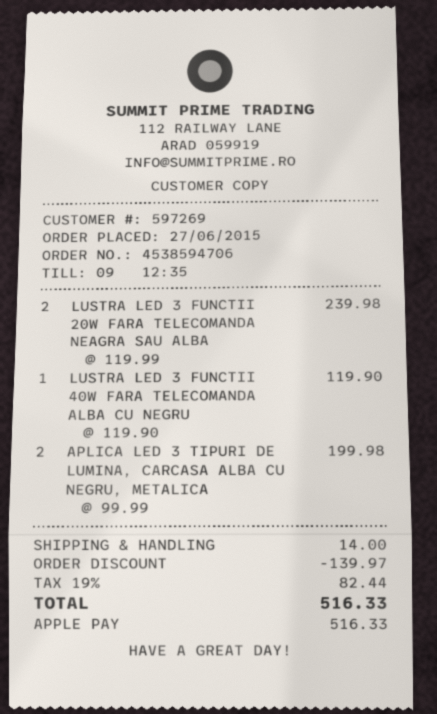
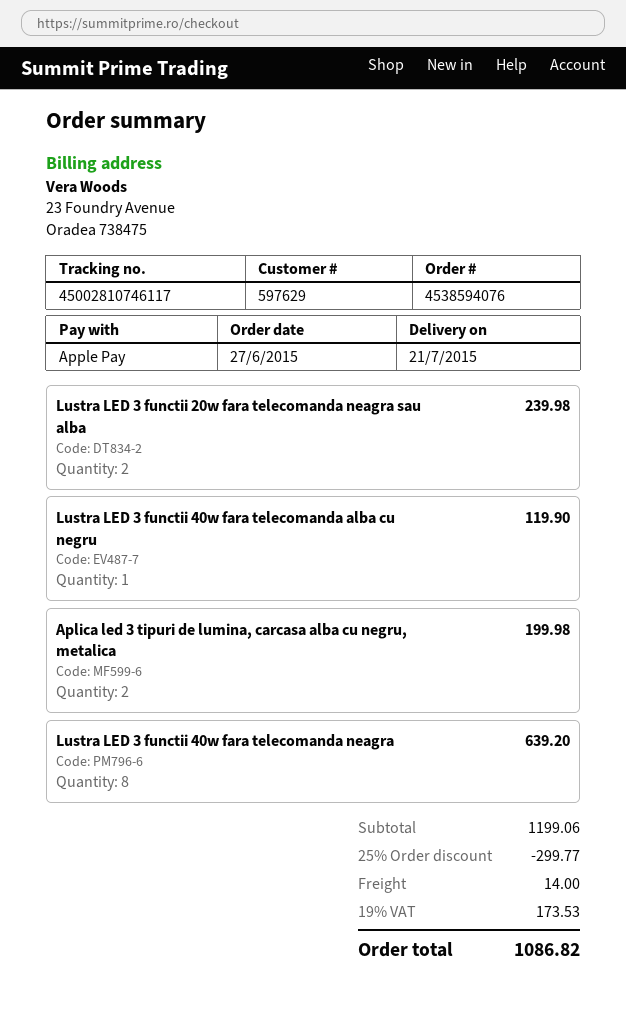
order number: 4538594706 -> 4538594076
customer number: 597269 -> 597629
Lustra LED 3 functii 40w fara telecomanda neagra: none -> 8 for 639.20
discount: 139.97 -> 299.77
tax: 19% = 82.44 -> 19% = 173.53
total: 516.33 -> 1086.82

